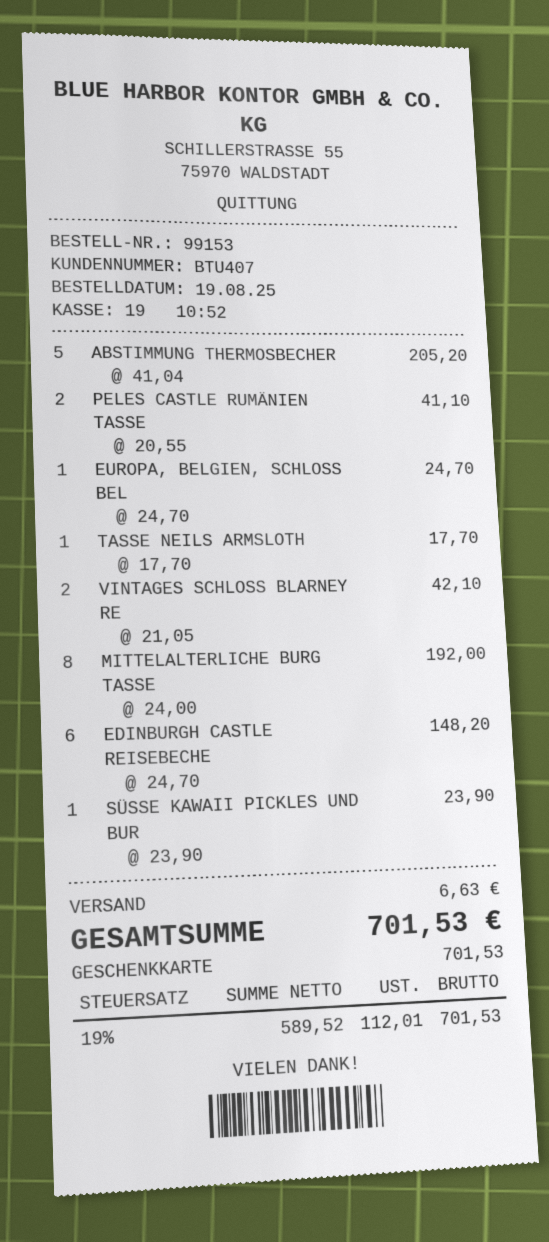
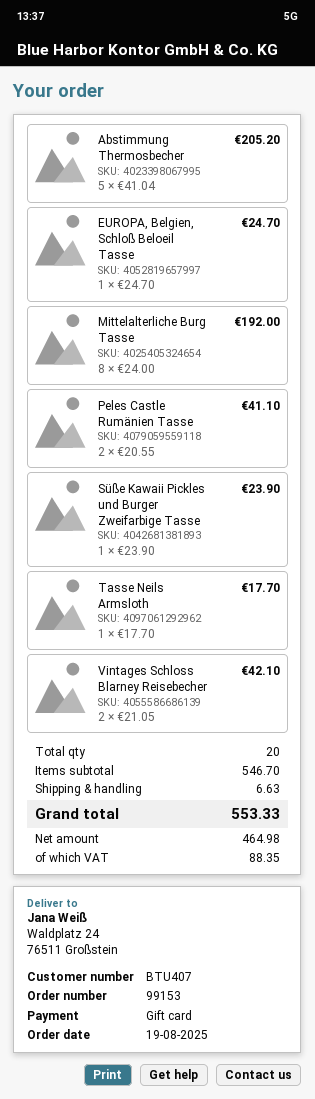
EDINBURGH CASTLE REISEBECHE: 6 x 24.70 = 148.20 -> none
net: 589.52 -> 464.98
tax: 112.01 -> 88.35
total: 701.53 -> 553.33

